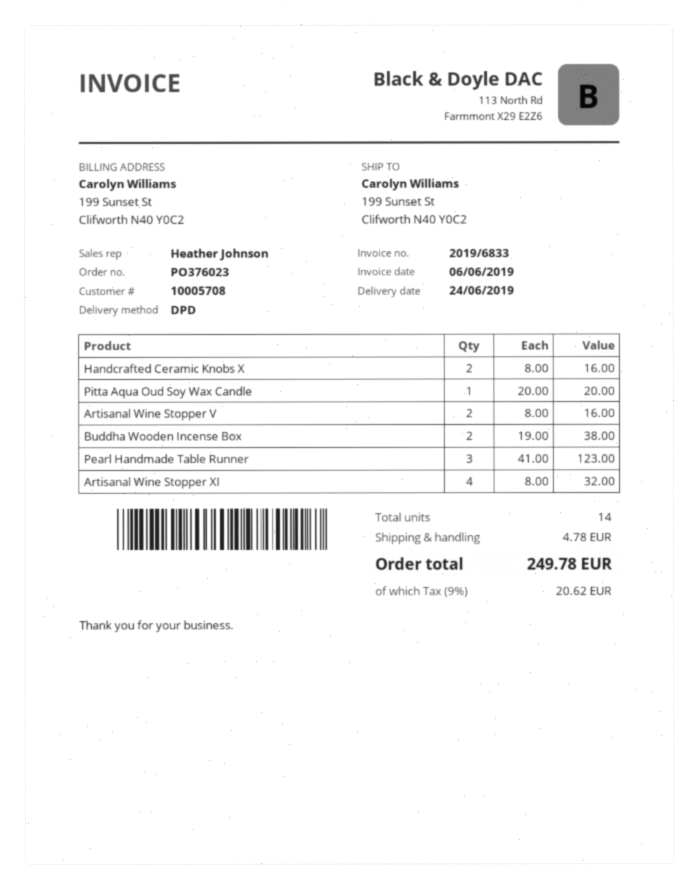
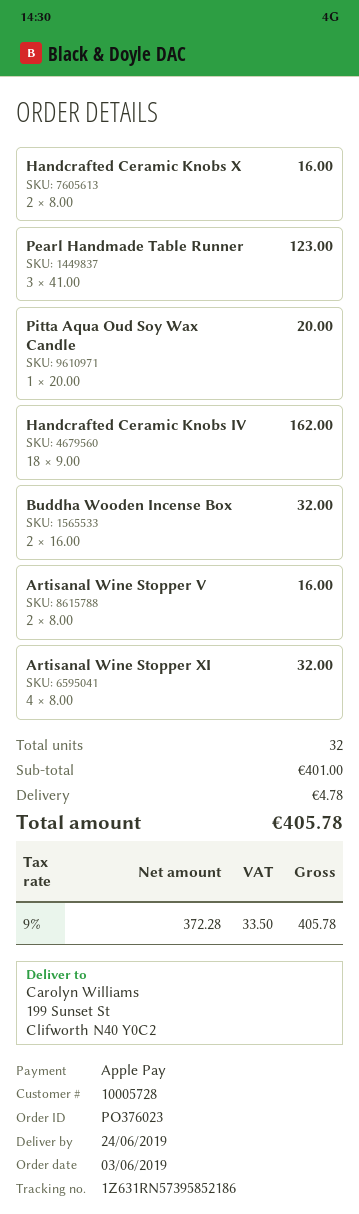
customer number: 10005708 -> 10005728
Buddha Wooden Incense Box: 2 x 19.00 = 38.00 -> 2 x 16.00 = 32.00
Handcrafted Ceramic Knobs IV: none -> 18 x 9.00 = 162.00
total quantity: 14 -> 32
tax: 9% = 20.62 -> 9% = 33.50
total: 249.78 -> 405.78

